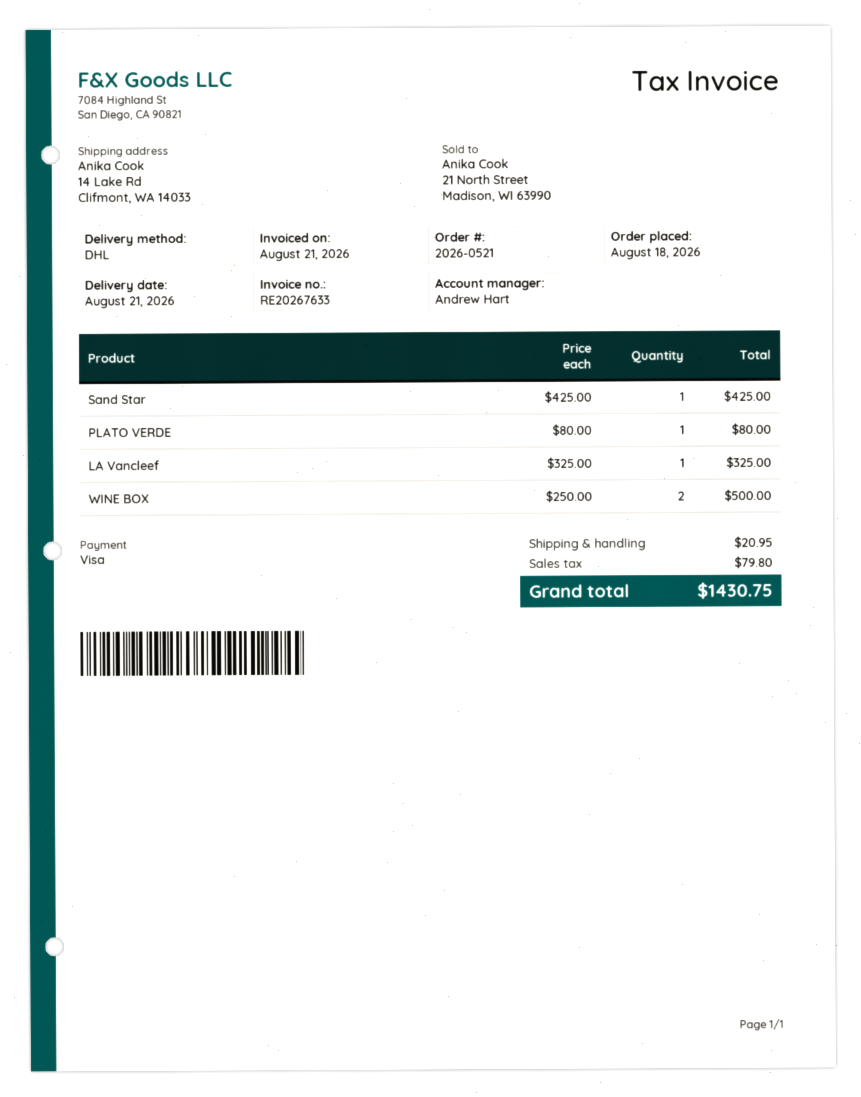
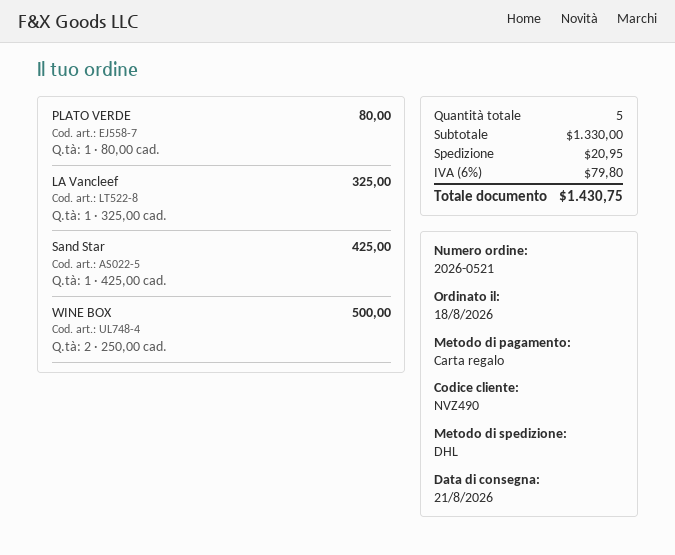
payment method: Visa -> gift card

